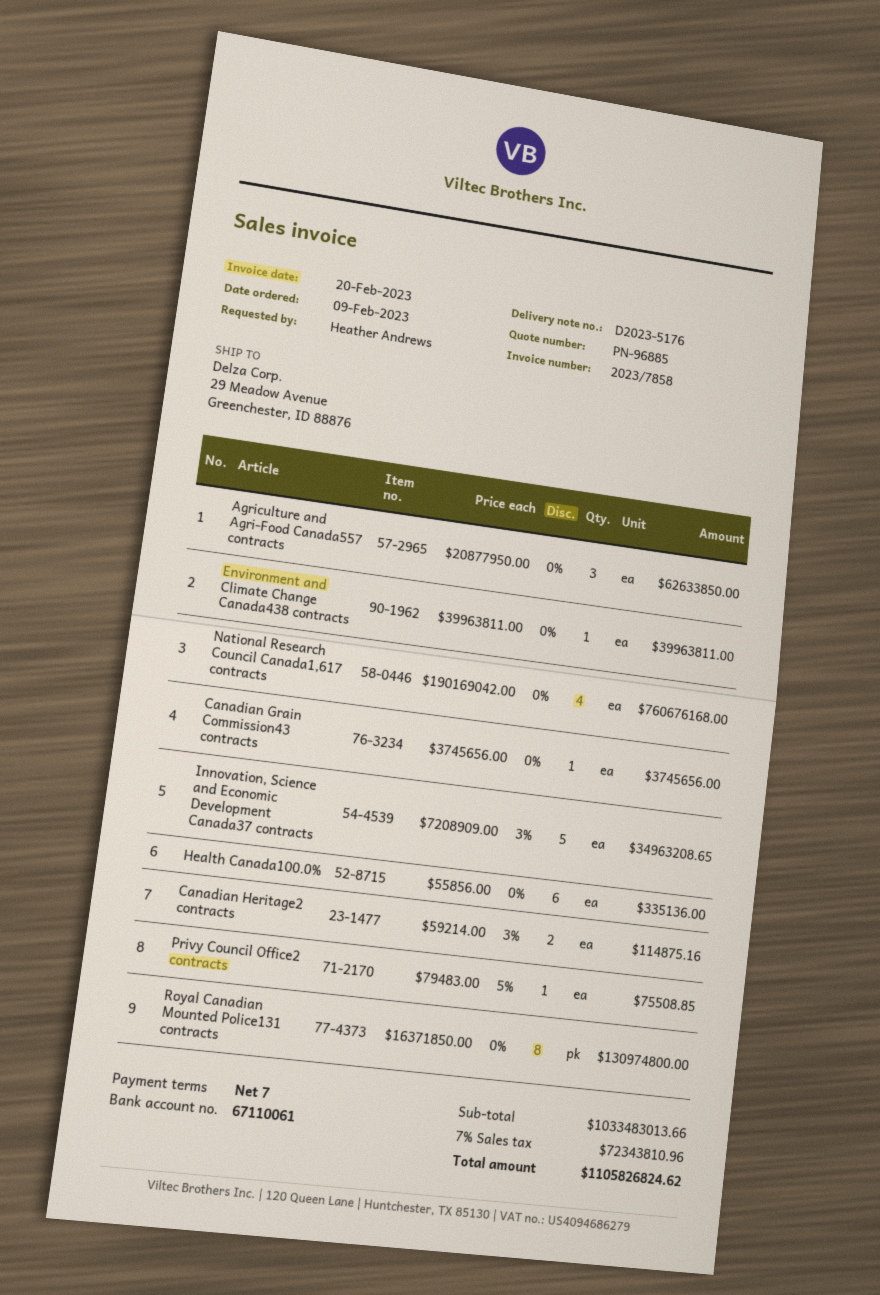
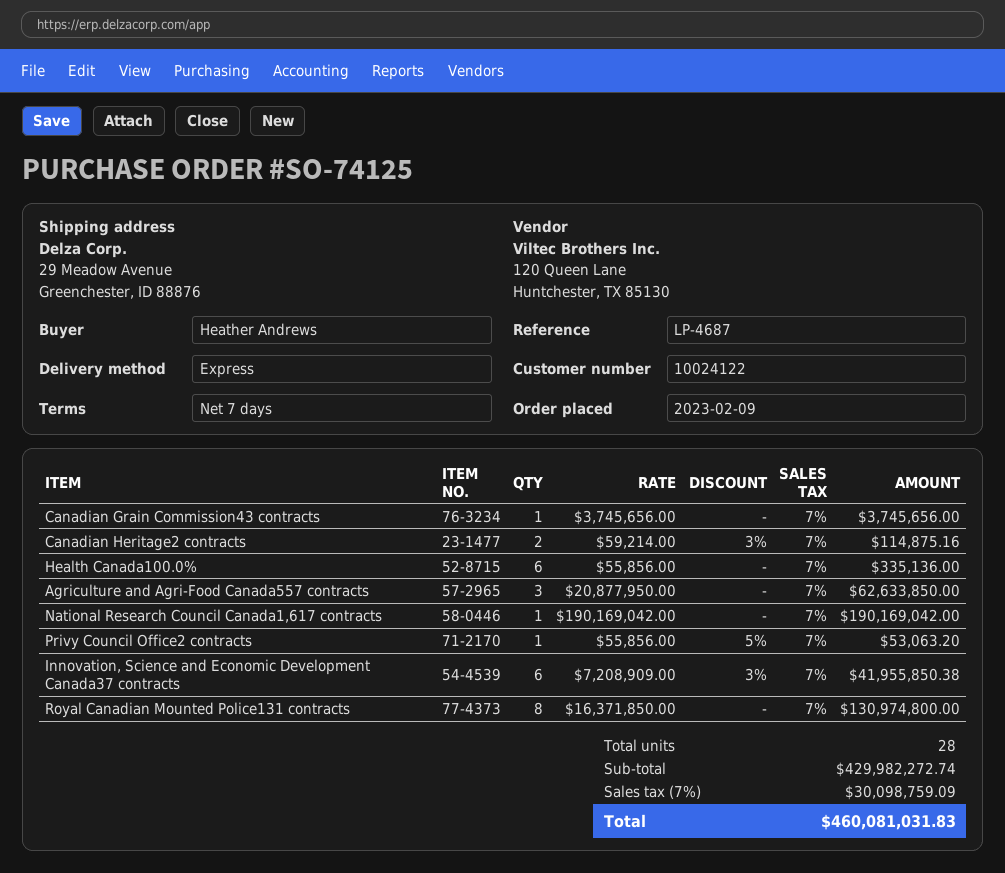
Environment and Climate Change Canada438 contracts: 1 x 39963811.00 = 39963811.00 -> none
National Research Council Canada1,617 contracts: 4 x 190169042.00 = 760676168.00 -> 1 x 190169042.00 = 190169042.00
Innovation, Science and Economic Development Canada37 contracts: 5 x 7208909.00 - 3% = 34963208.65 -> 6 x 7208909.00 - 3% = 41955850.38
Privy Council Office2 contracts: 1 x 79483.00 - 5% = 75508.85 -> 1 x 55856.00 - 5% = 53063.20
subtotal: 1033483013.66 -> 429982272.74
tax: 7% = 72343810.96 -> 7% = 30098759.09
total: 1105826824.62 -> 460081031.83

